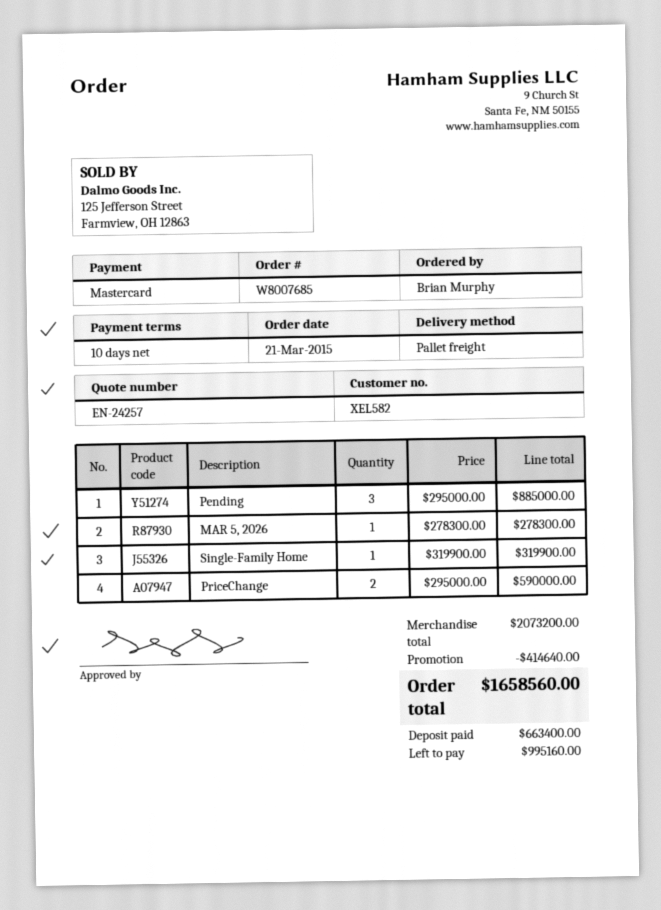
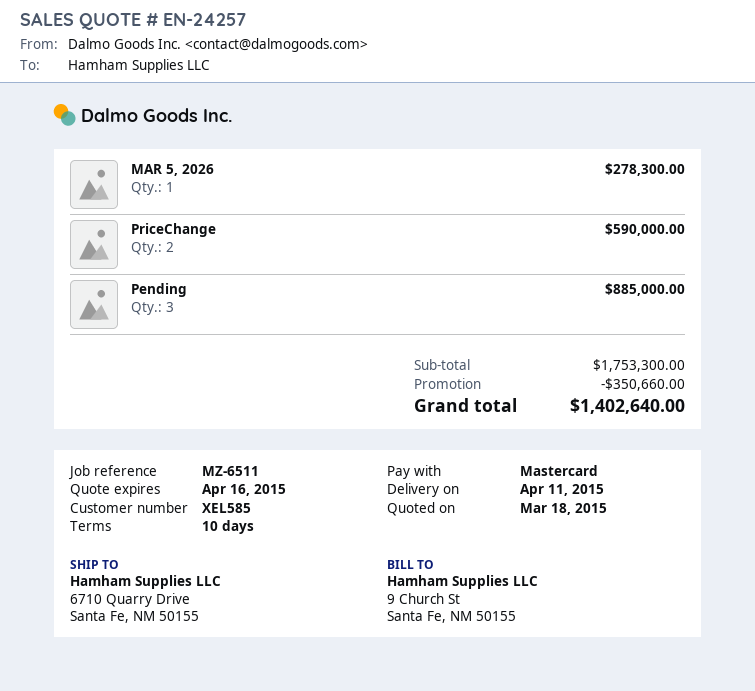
customer number: XEL582 -> XEL585
Single-Family Home: 1 for 319900.00 -> none
subtotal: 2073200.00 -> 1753300.00
discount: 414640.00 -> 350660.00
total: 1658560.00 -> 1402640.00

